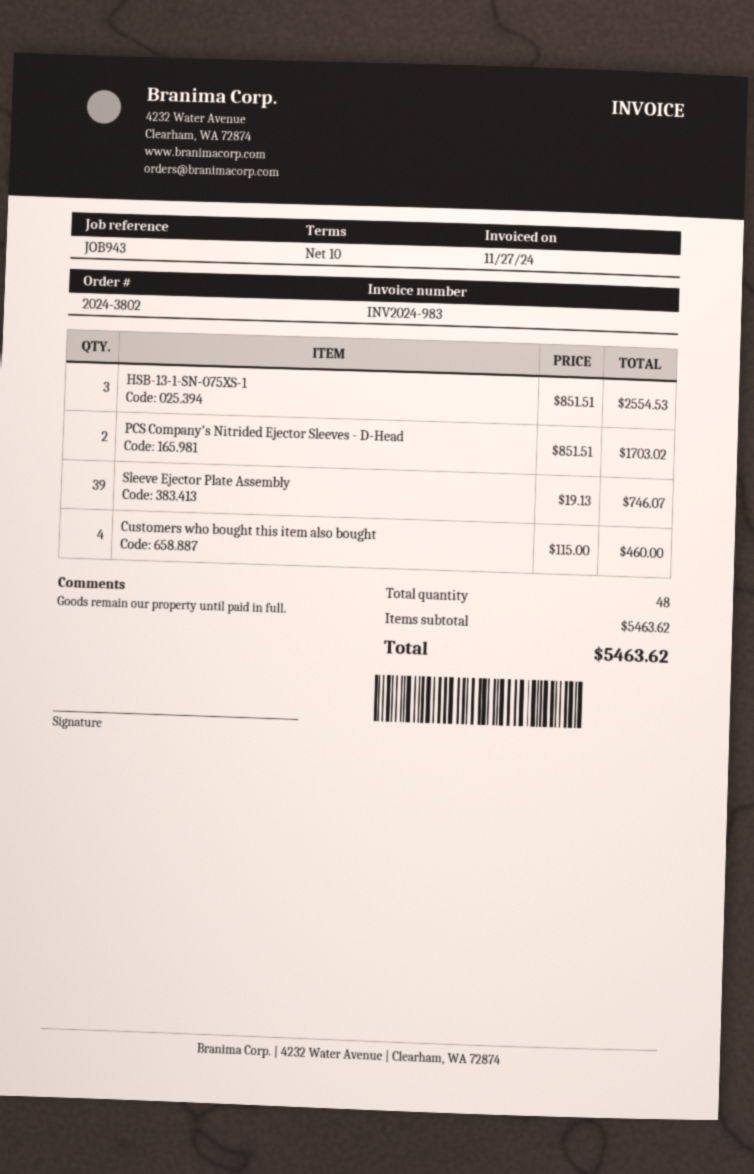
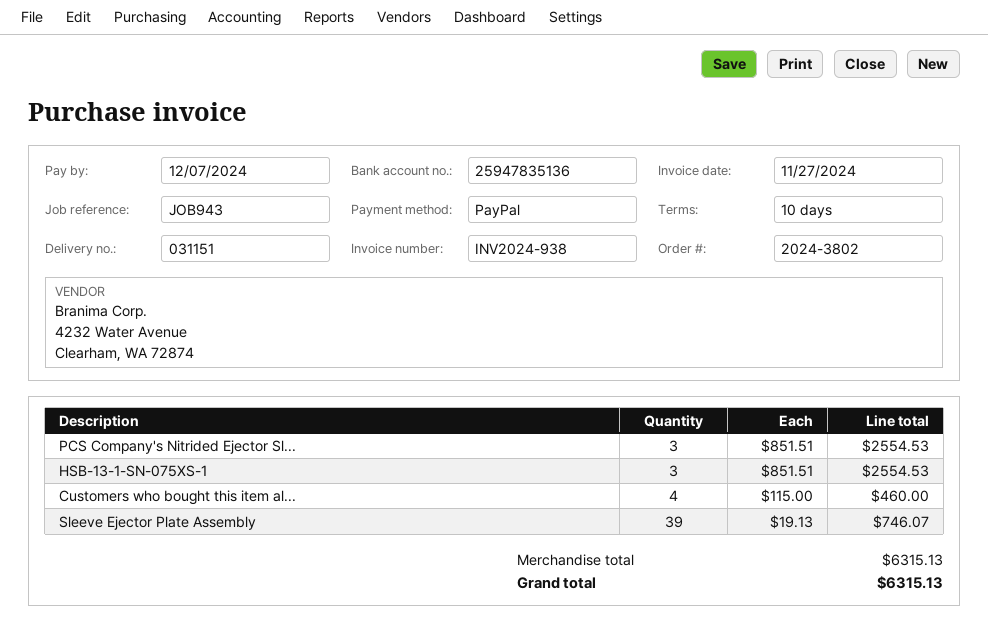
invoice number: INV2024-983 -> INV2024-938
PCS Company's Nitrided Ejector Sleeves - D-Head: 2 x 851.51 = 1703.02 -> 3 x 851.51 = 2554.53
subtotal: 5463.62 -> 6315.13
total: 5463.62 -> 6315.13

